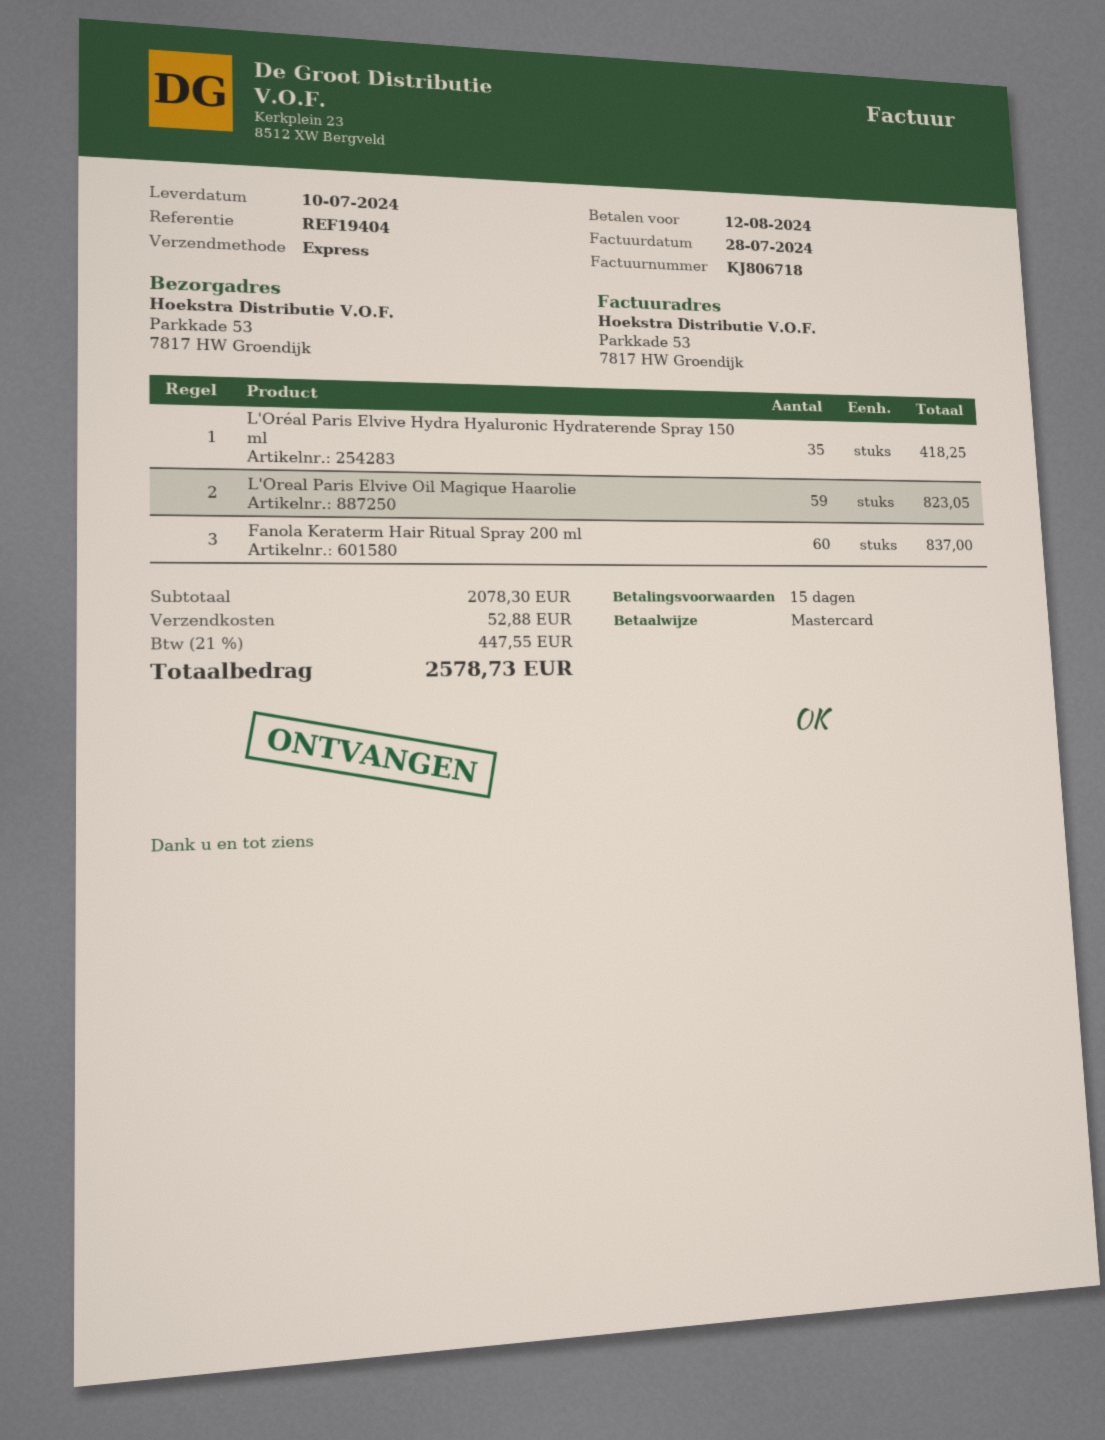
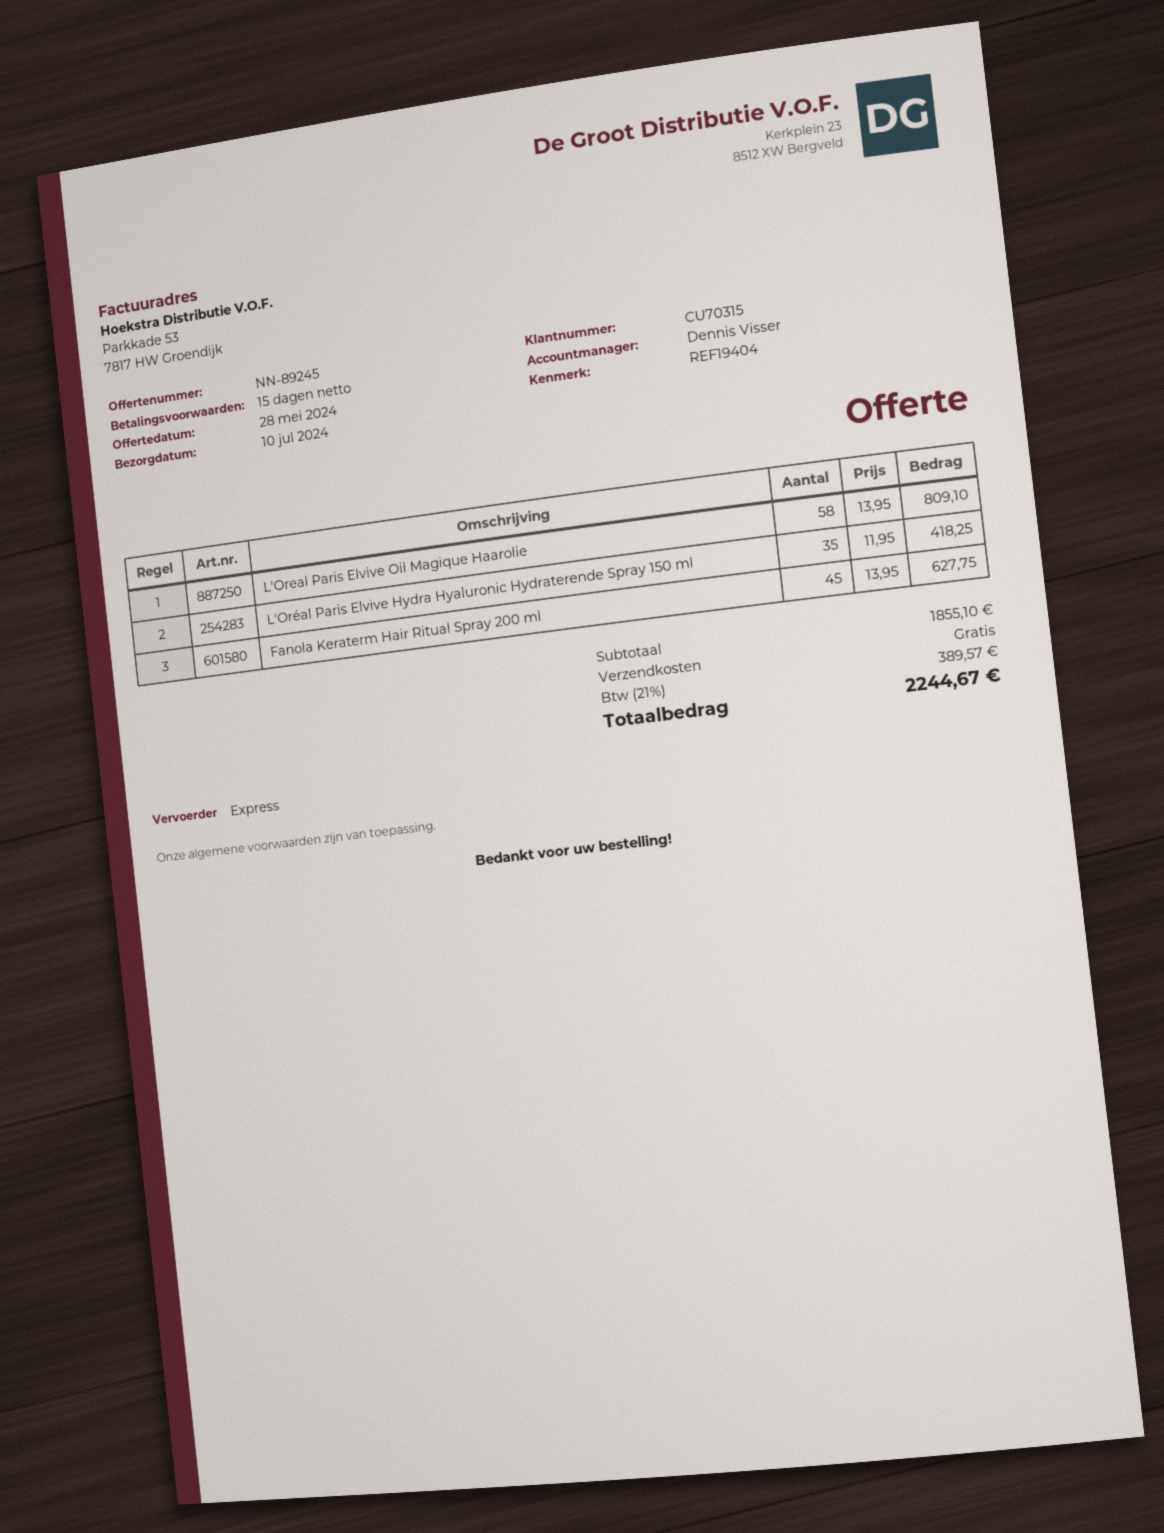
L'Oreal Paris Elvive Oil Magique Haarolie: 59 for 823.05 -> 58 for 809.10
Fanola Keraterm Hair Ritual Spray 200 ml: 60 for 837.00 -> 45 for 627.75
subtotal: 2078.30 -> 1855.10
shipping: 52.88 -> 0.00
tax: 21% = 447.55 -> 21% = 389.57
total: 2578.73 -> 2244.67

